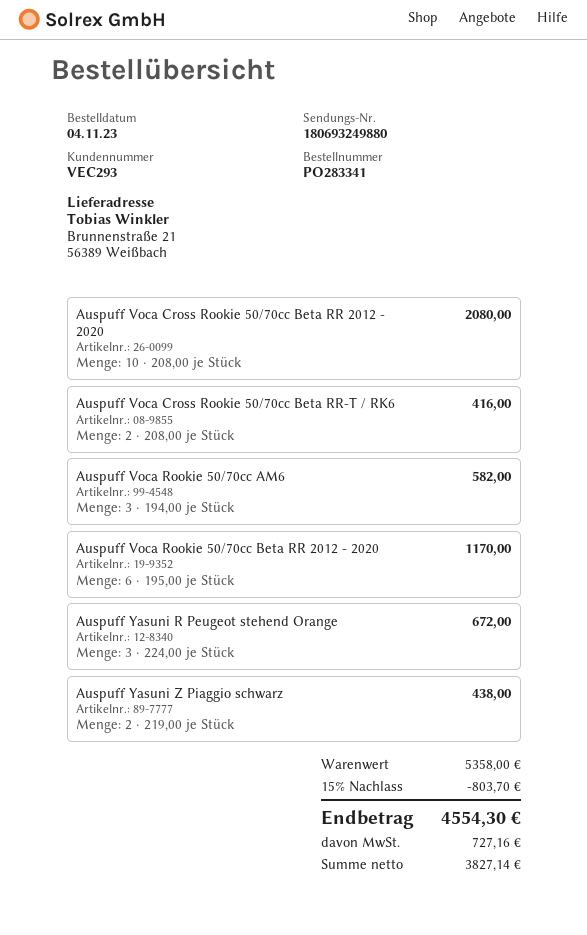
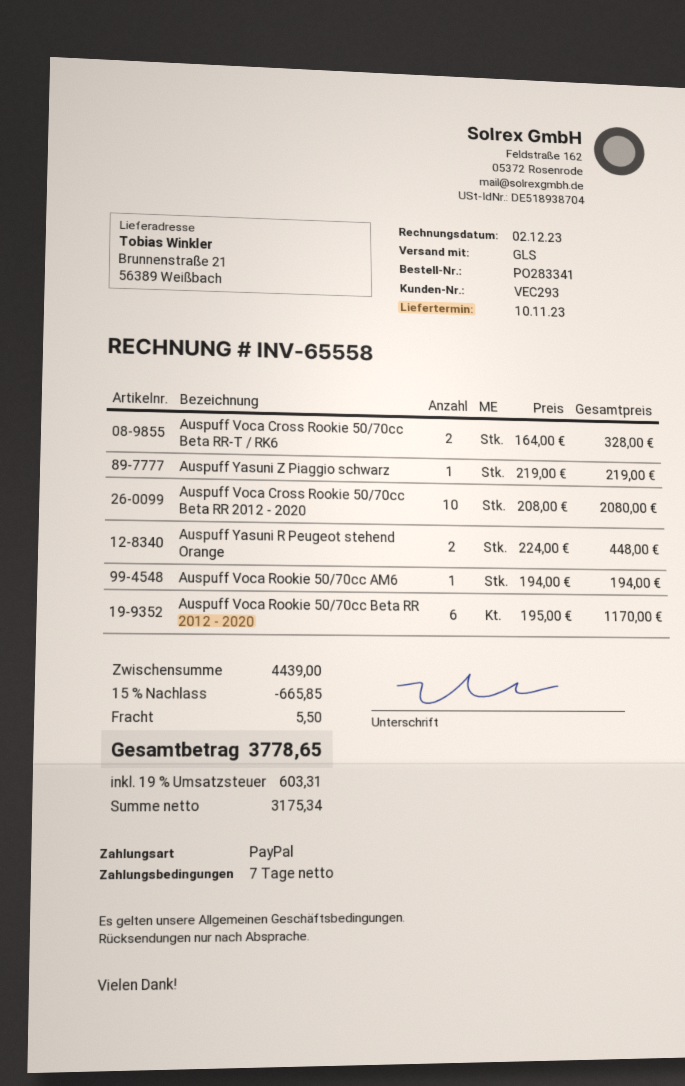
Auspuff Voca Cross Rookie 50/70cc Beta RR-T / RK6: 2 x 208.00 = 416.00 -> 2 x 164.00 = 328.00
Auspuff Voca Rookie 50/70cc AM6: 3 x 194.00 = 582.00 -> 1 x 194.00 = 194.00
Auspuff Yasuni R Peugeot stehend Orange: 3 x 224.00 = 672.00 -> 2 x 224.00 = 448.00
Auspuff Yasuni Z Piaggio schwarz: 2 x 219.00 = 438.00 -> 1 x 219.00 = 219.00
subtotal: 5358.00 -> 4439.00
discount: 15% = 803.70 -> 15% = 665.85
shipping: none -> 5.50
net: 3827.14 -> 3175.34
tax: 727.16 -> 603.31
total: 4554.30 -> 3778.65

